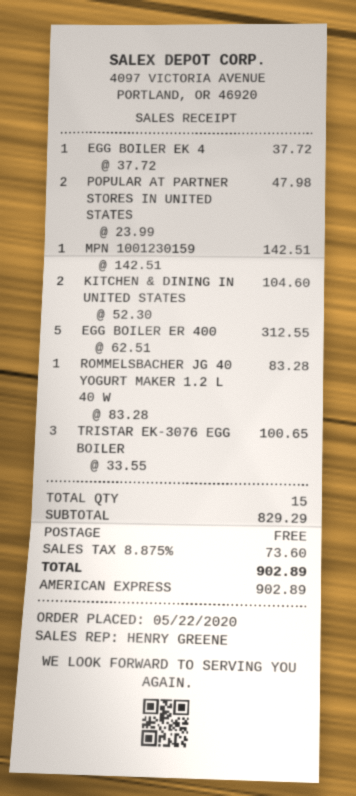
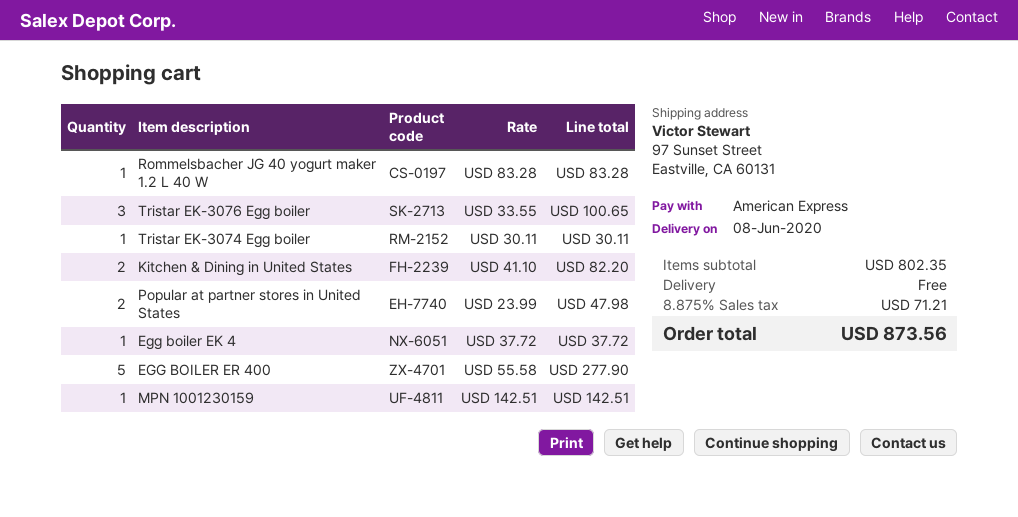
KITCHEN & DINING IN UNITED STATES: 2 x 52.30 = 104.60 -> 2 x 41.10 = 82.20
EGG BOILER ER 400: 5 x 62.51 = 312.55 -> 5 x 55.58 = 277.90
Tristar EK-3074 Egg boiler: none -> 1 x 30.11 = 30.11
subtotal: 829.29 -> 802.35
tax: 8.875% = 73.60 -> 8.875% = 71.21
total: 902.89 -> 873.56

